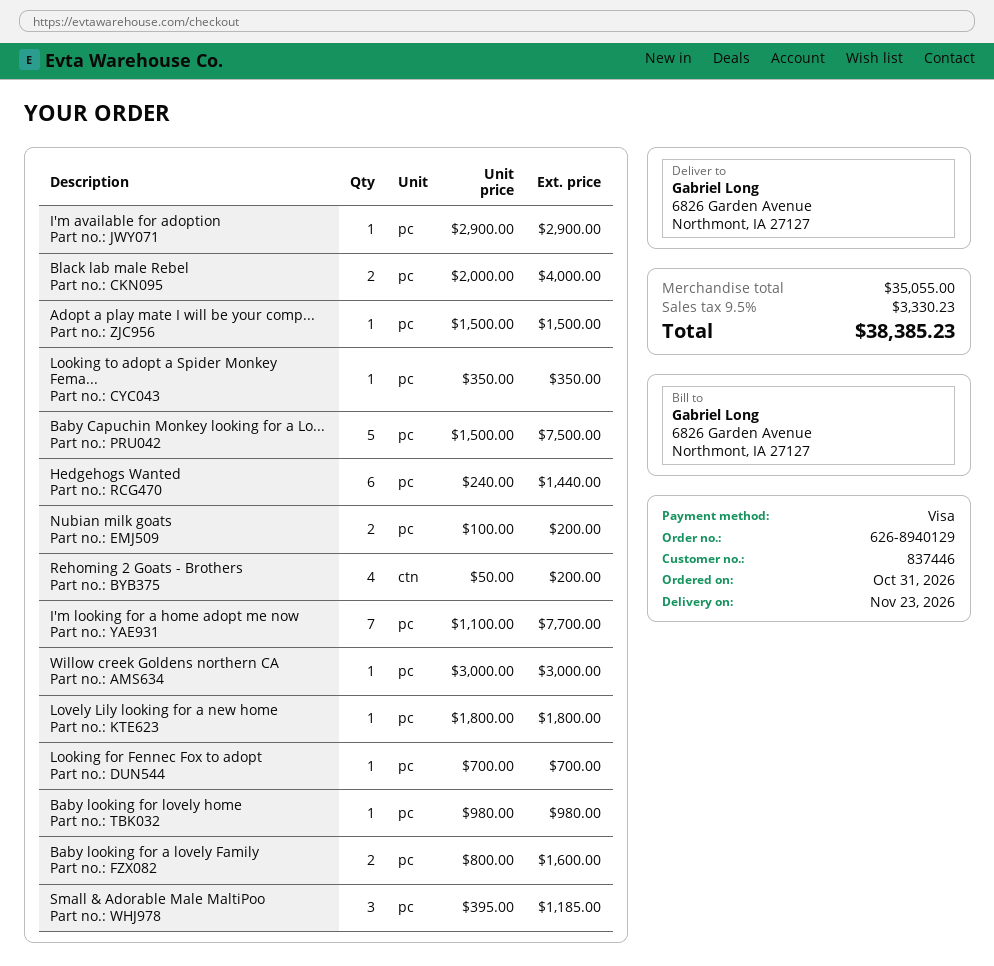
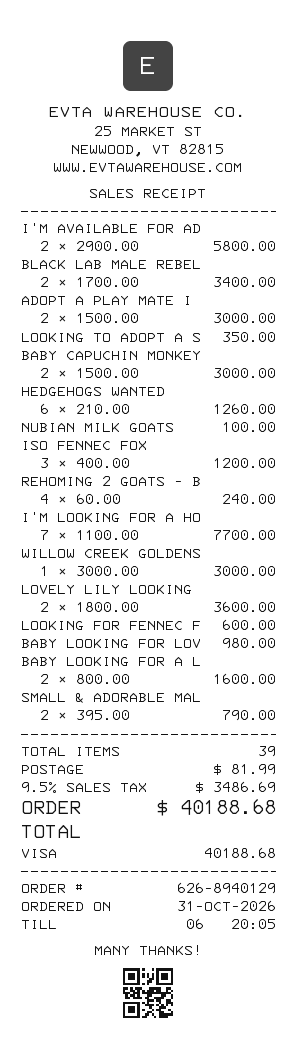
I'm available for adoption: 1 x 2900.00 = 2900.00 -> 2 x 2900.00 = 5800.00
Black lab male Rebel: 2 x 2000.00 = 4000.00 -> 2 x 1700.00 = 3400.00
Adopt a play mate I will be your comp...: 1 x 1500.00 = 1500.00 -> 2 x 1500.00 = 3000.00
Baby Capuchin Monkey looking for a Lo...: 5 x 1500.00 = 7500.00 -> 2 x 1500.00 = 3000.00
Hedgehogs Wanted: 6 x 240.00 = 1440.00 -> 6 x 210.00 = 1260.00
Nubian milk goats: 2 x 100.00 = 200.00 -> 1 x 100.00 = 100.00
Rehoming 2 Goats - Brothers: 4 x 50.00 = 200.00 -> 4 x 60.00 = 240.00
Lovely Lily looking for a new home: 1 x 1800.00 = 1800.00 -> 2 x 1800.00 = 3600.00
Looking for Fennec Fox to adopt: 1 x 700.00 = 700.00 -> 1 x 600.00 = 600.00
Small & Adorable Male MaltiPoo: 3 x 395.00 = 1185.00 -> 2 x 395.00 = 790.00
ISO FENNEC FOX: none -> 3 x 400.00 = 1200.00
shipping: none -> 81.99
tax: 9.5% = 3330.23 -> 9.5% = 3486.69
total: 38385.23 -> 40188.68

